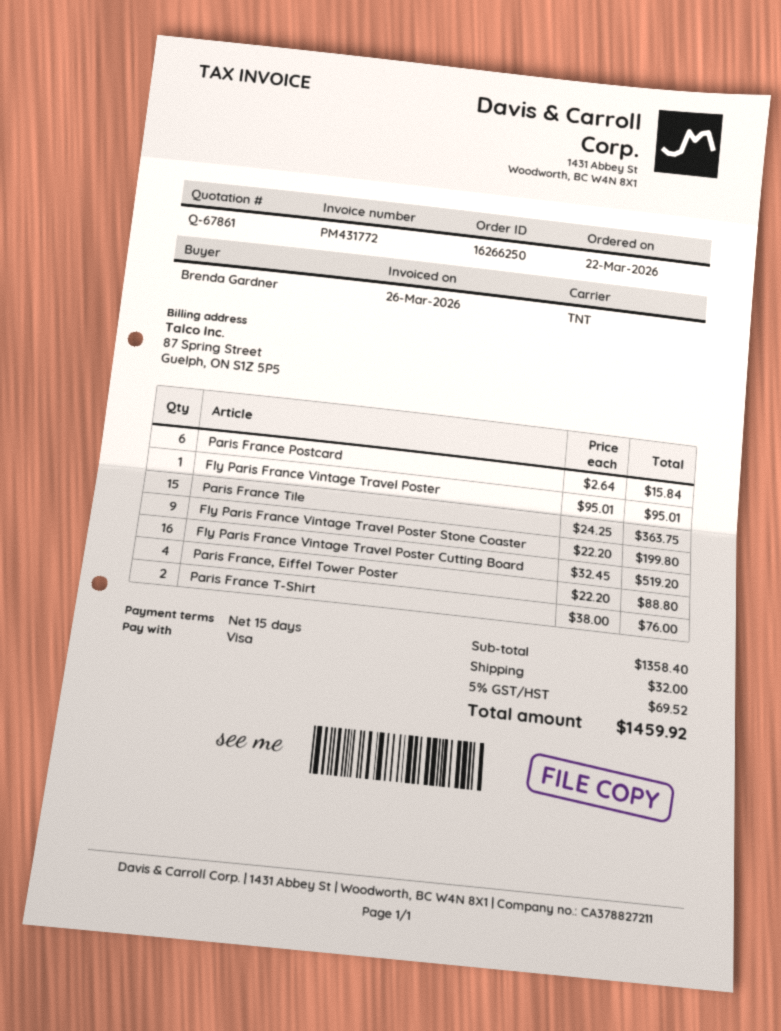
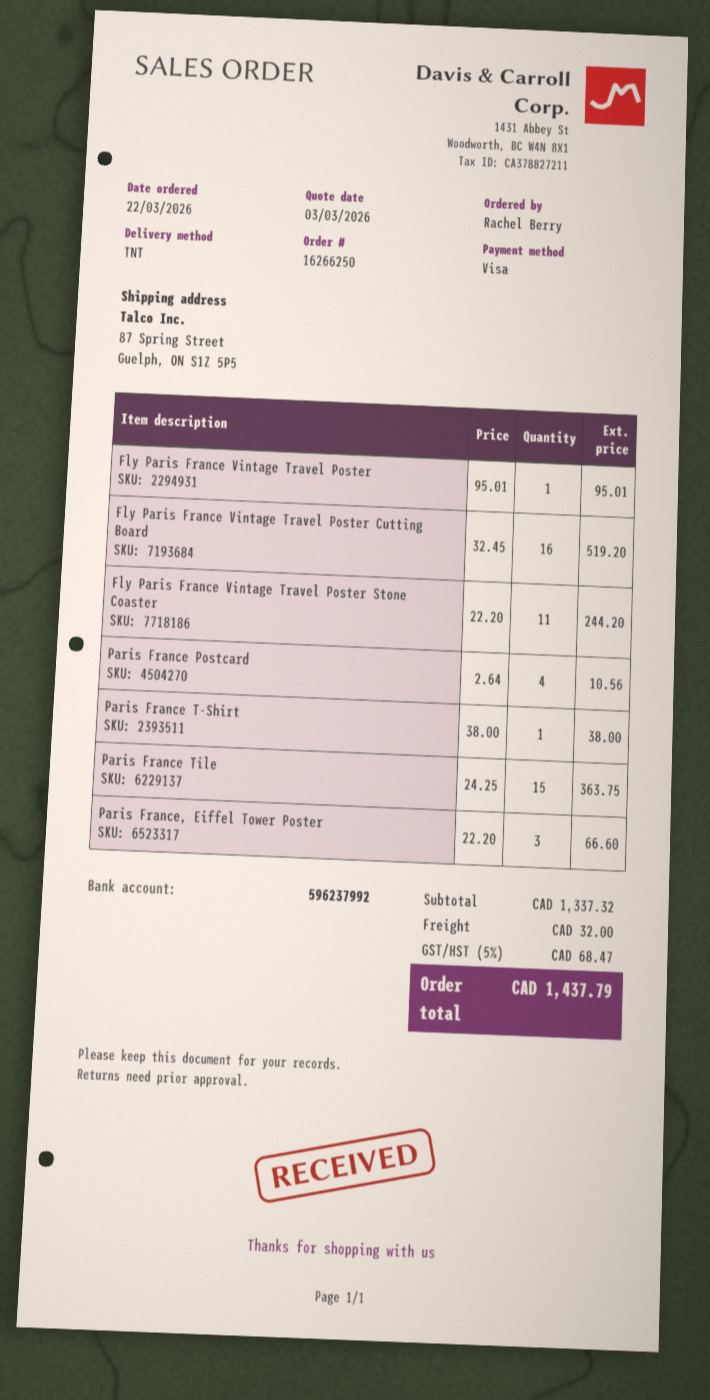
ordered by: Brenda Gardner -> Rachel Berry
Paris France Postcard: 6 x 2.64 = 15.84 -> 4 x 2.64 = 10.56
Fly Paris France Vintage Travel Poster Stone Coaster: 9 x 22.20 = 199.80 -> 11 x 22.20 = 244.20
Paris France, Eiffel Tower Poster: 4 x 22.20 = 88.80 -> 3 x 22.20 = 66.60
Paris France T-Shirt: 2 x 38.00 = 76.00 -> 1 x 38.00 = 38.00
subtotal: 1358.40 -> 1337.32
tax: 5% = 69.52 -> 5% = 68.47
total: 1459.92 -> 1437.79

